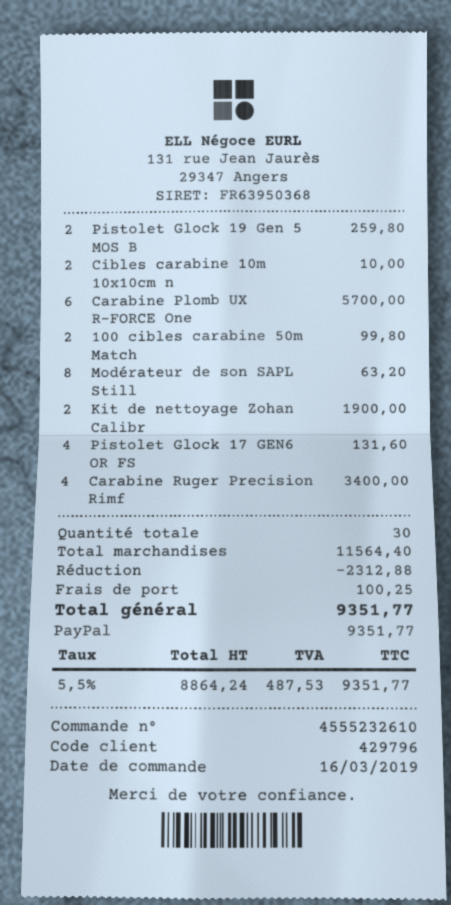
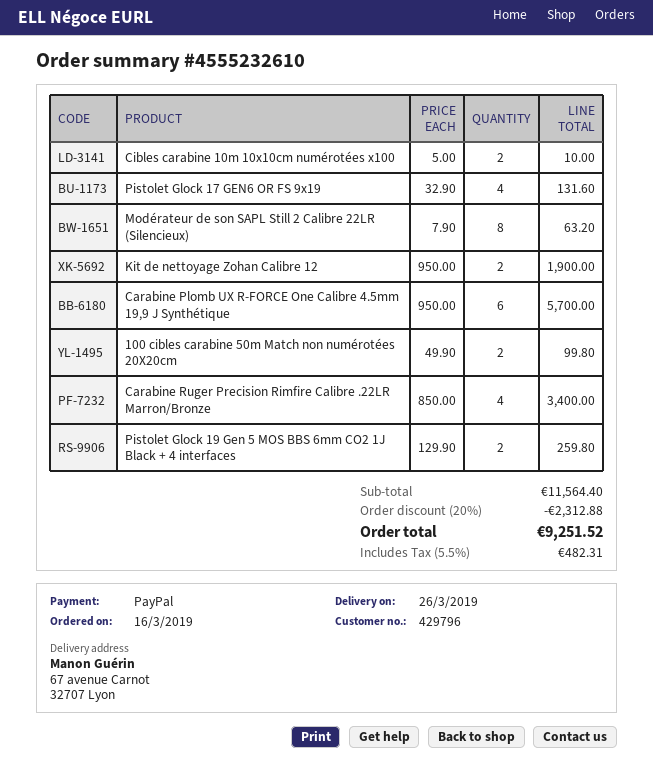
shipping: 100.25 -> none
tax: 5.5% = 487.53 -> 5.5% = 482.31
total: 9351.77 -> 9251.52

